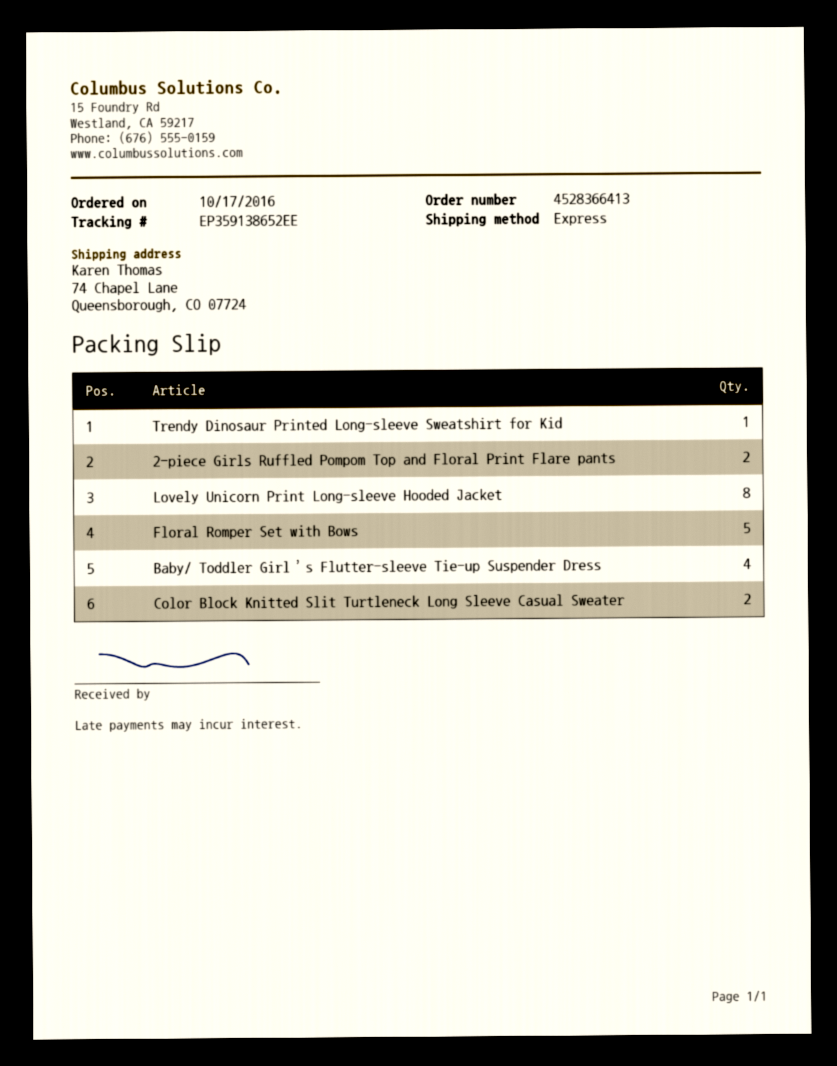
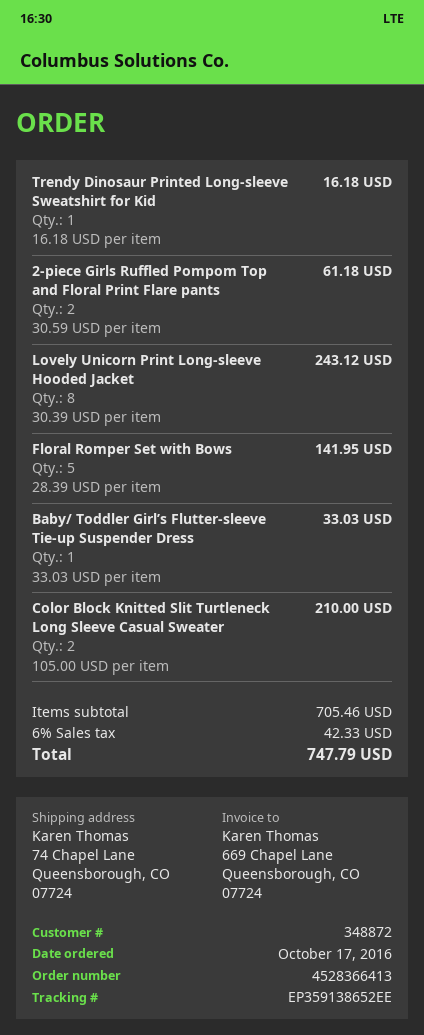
Baby/ Toddler Girl’s Flutter-sleeve Tie-up Suspender Dress: 4 -> 1

